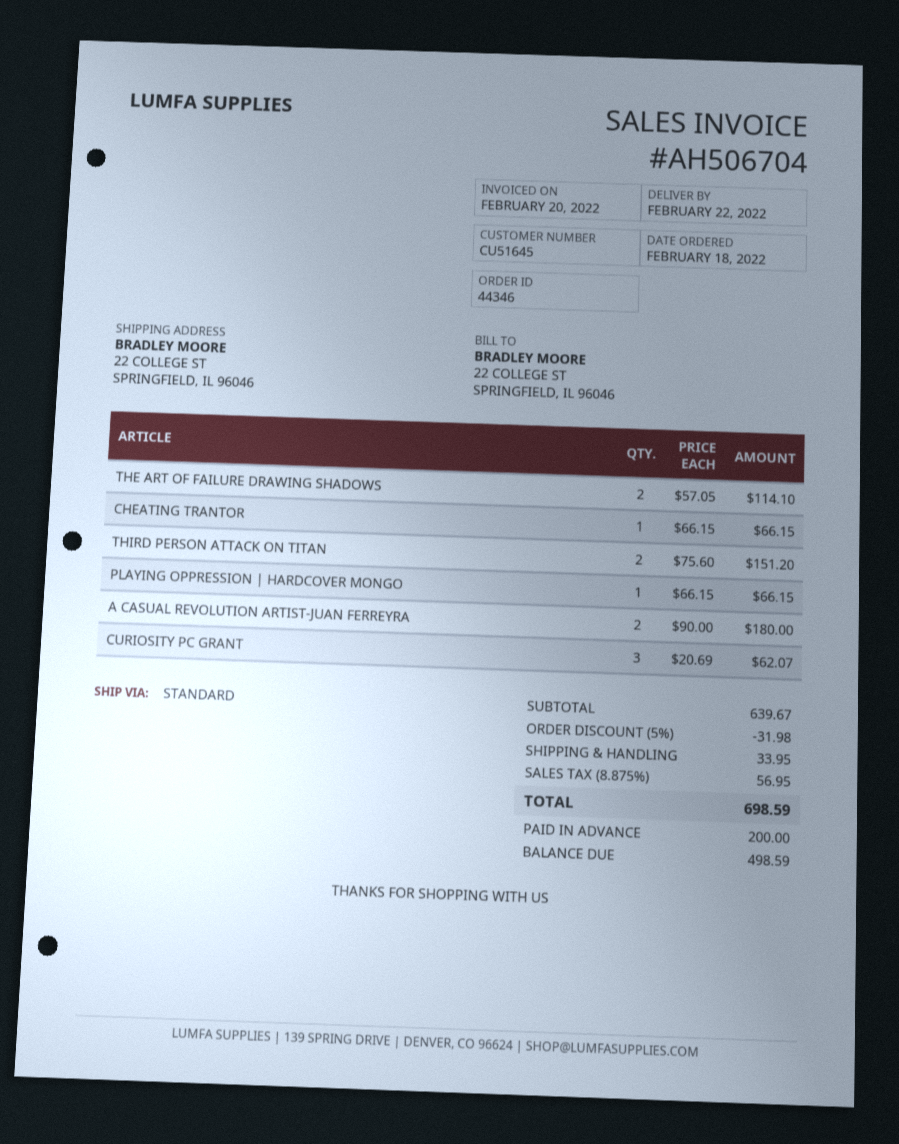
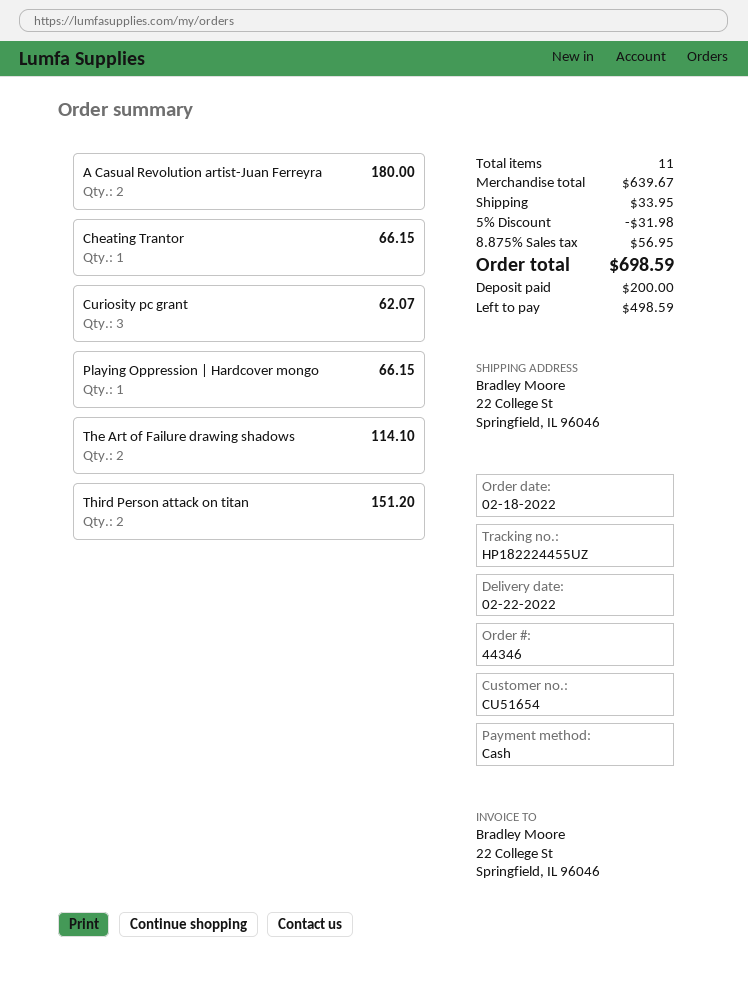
customer number: CU51645 -> CU51654

